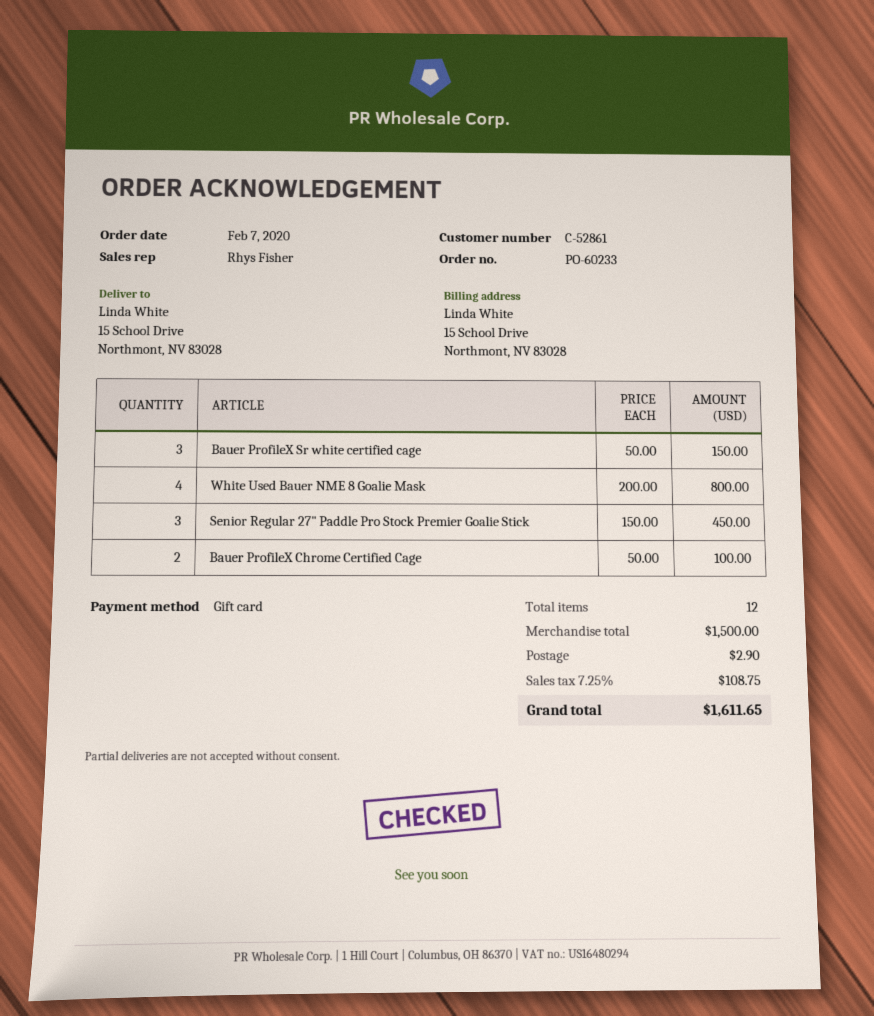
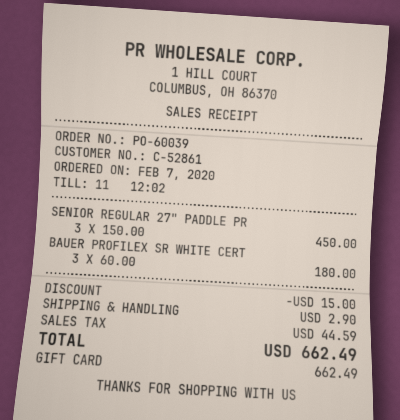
order number: PO-60233 -> PO-60039
Bauer ProfileX Sr white certified cage: 3 x 50.00 = 150.00 -> 3 x 60.00 = 180.00
White Used Bauer NME 8 Goalie Mask: 4 x 200.00 = 800.00 -> none
Bauer ProfileX Chrome Certified Cage: 2 x 50.00 = 100.00 -> none
discount: none -> 15.00
tax: 108.75 -> 44.59
total: 1611.65 -> 662.49

